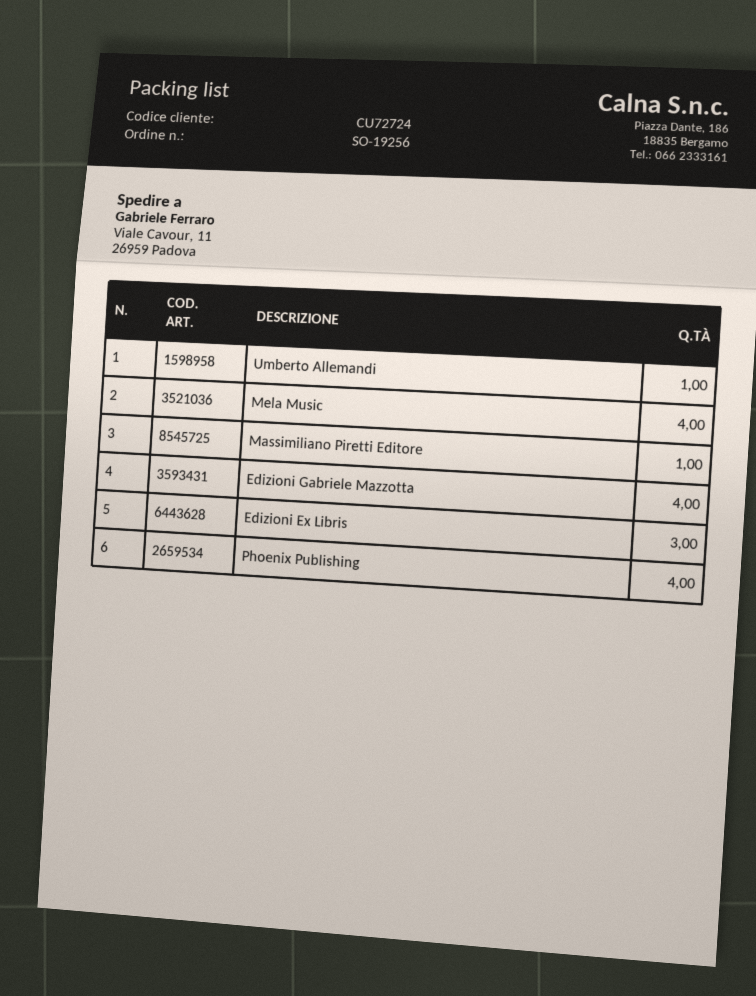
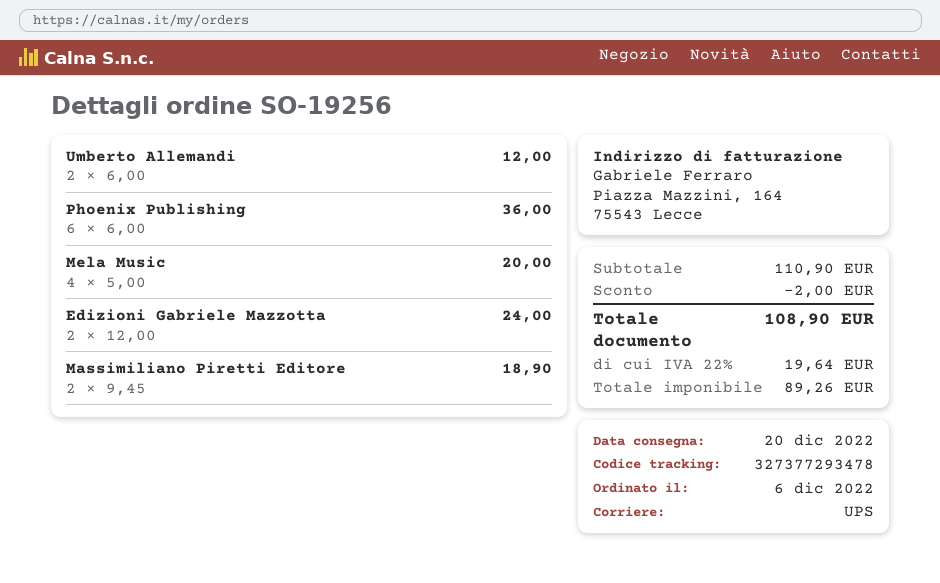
Umberto Allemandi: 1 -> 2
Massimiliano Piretti Editore: 1 -> 2
Edizioni Gabriele Mazzotta: 4 -> 2
Edizioni Ex Libris: 3 -> none
Phoenix Publishing: 4 -> 6

